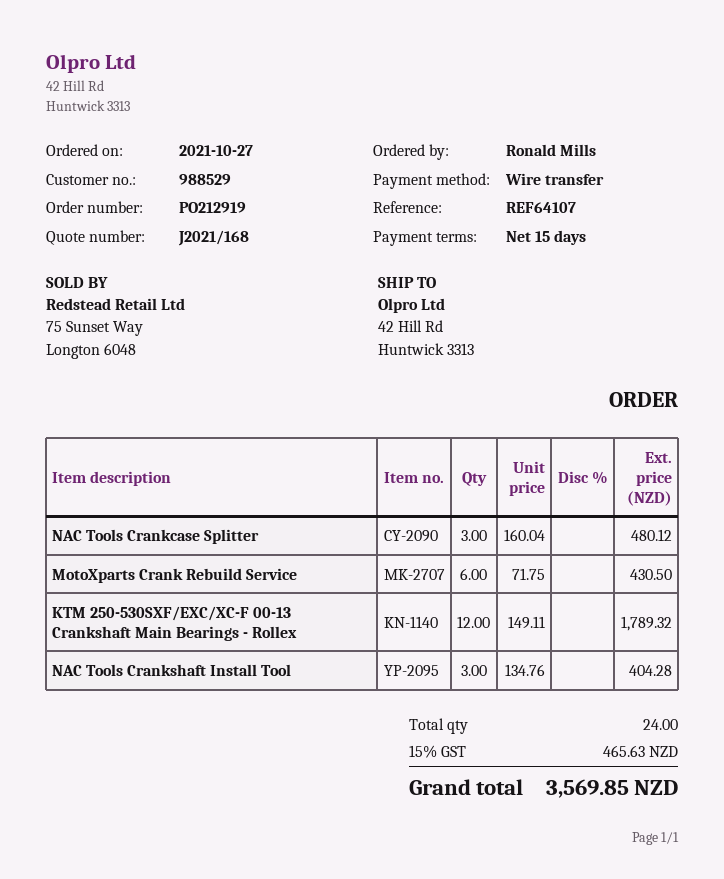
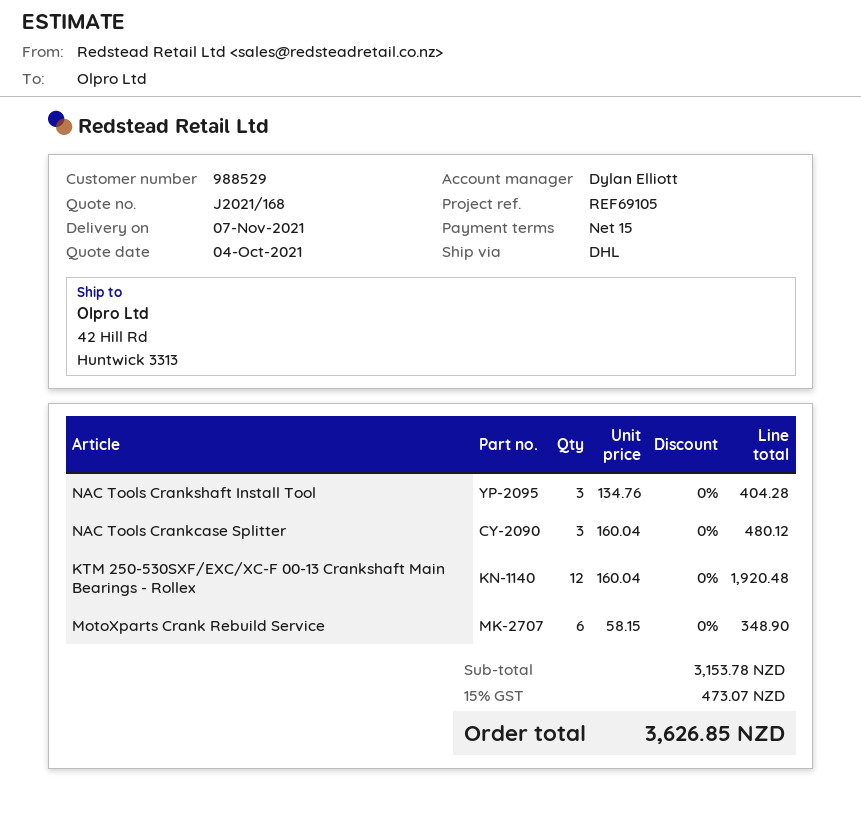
reference: REF64107 -> REF69105
MotoXparts Crank Rebuild Service: 6 x 71.75 = 430.50 -> 6 x 58.15 = 348.90
KTM 250-530SXF/EXC/XC-F 00-13 Crankshaft Main Bearings - Rollex: 12 x 149.11 = 1789.32 -> 12 x 160.04 = 1920.48
tax: 15% = 465.63 -> 15% = 473.07
total: 3569.85 -> 3626.85

